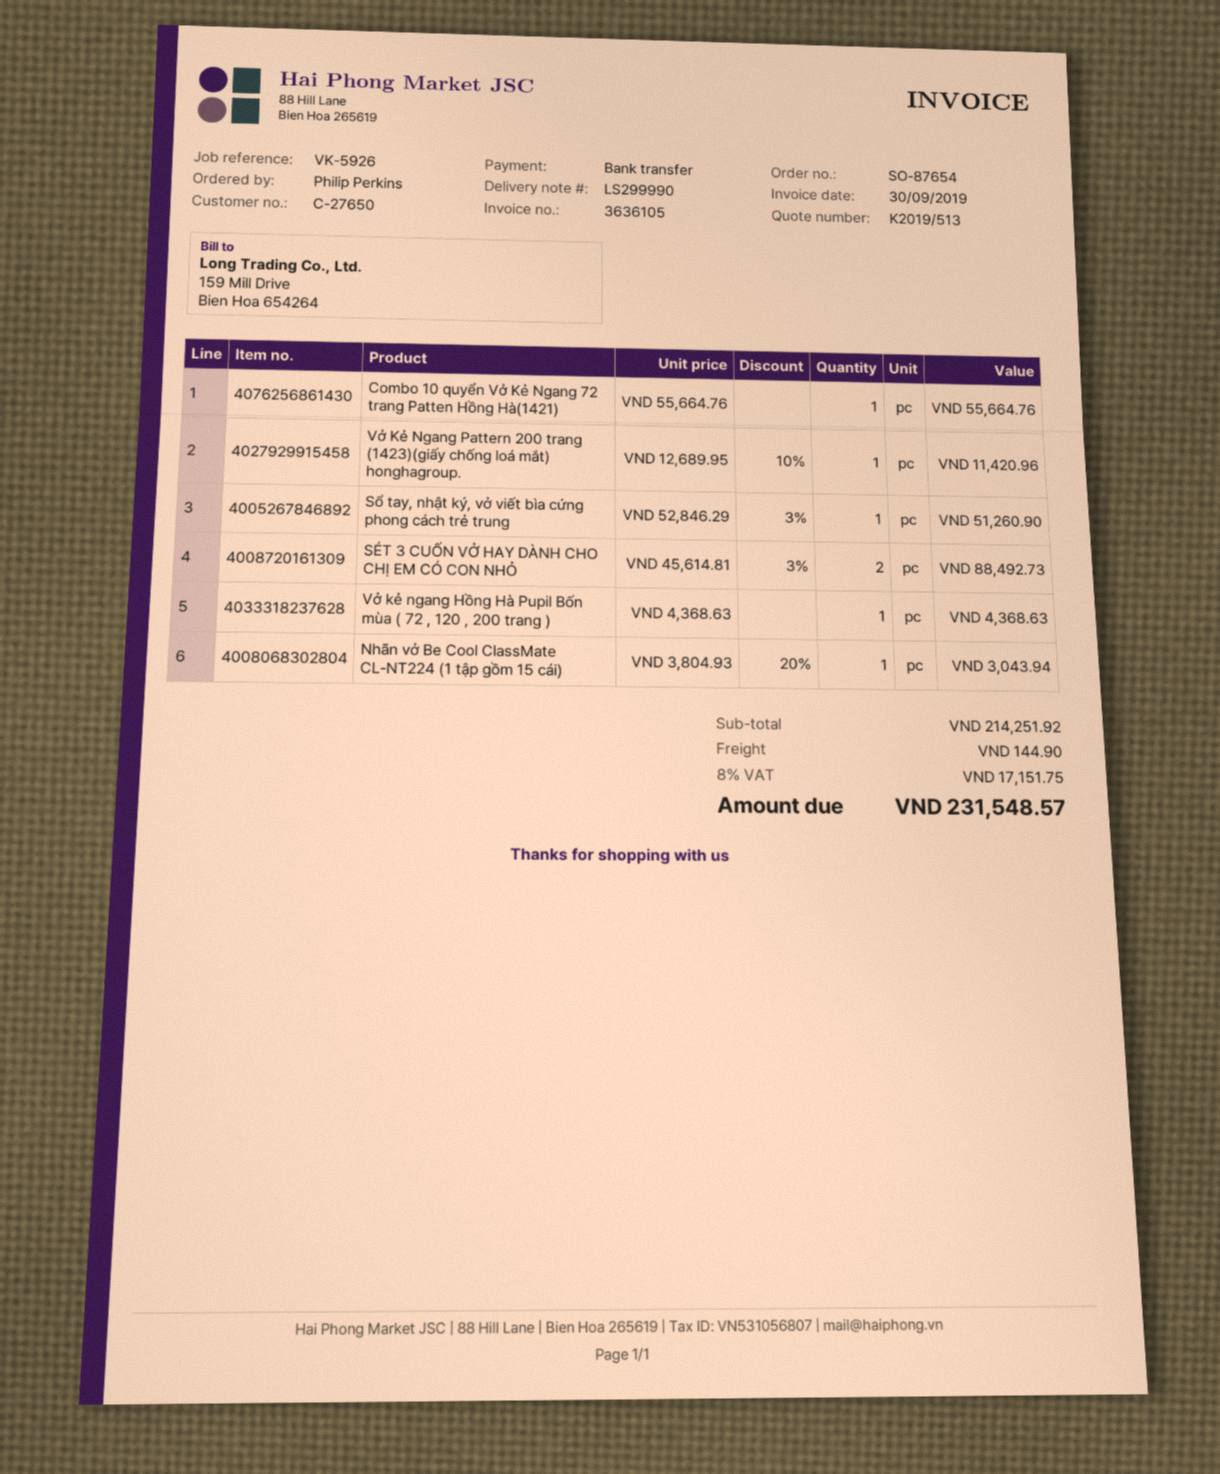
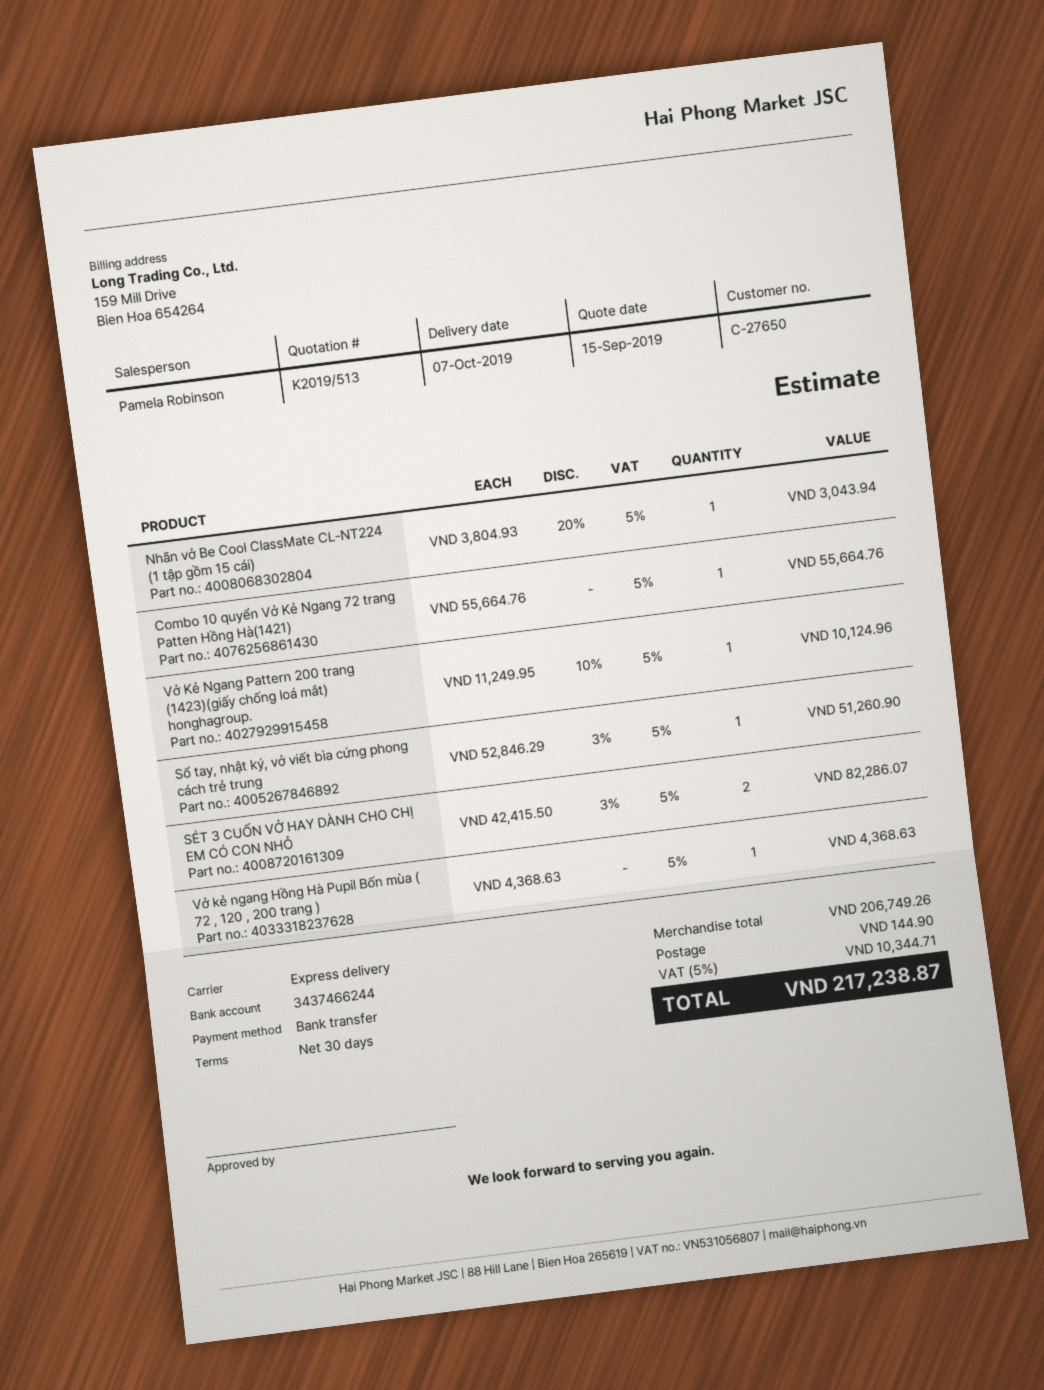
Vở Kẻ Ngang Pattern 200 trang (1423)(giấy chống loá mắt) honghagroup.: 1 x 12689.95 - 10% = 11420.96 -> 1 x 11249.95 - 10% = 10124.96
SÉT 3 CUỐN VỞ HAY DÀNH CHO CHỊ EM CÓ CON NHỎ: 2 x 45614.81 - 3% = 88492.73 -> 2 x 42415.50 - 3% = 82286.07
subtotal: 214251.92 -> 206749.26
tax: 8% = 17151.75 -> 5% = 10344.71
total: 231548.57 -> 217238.87

